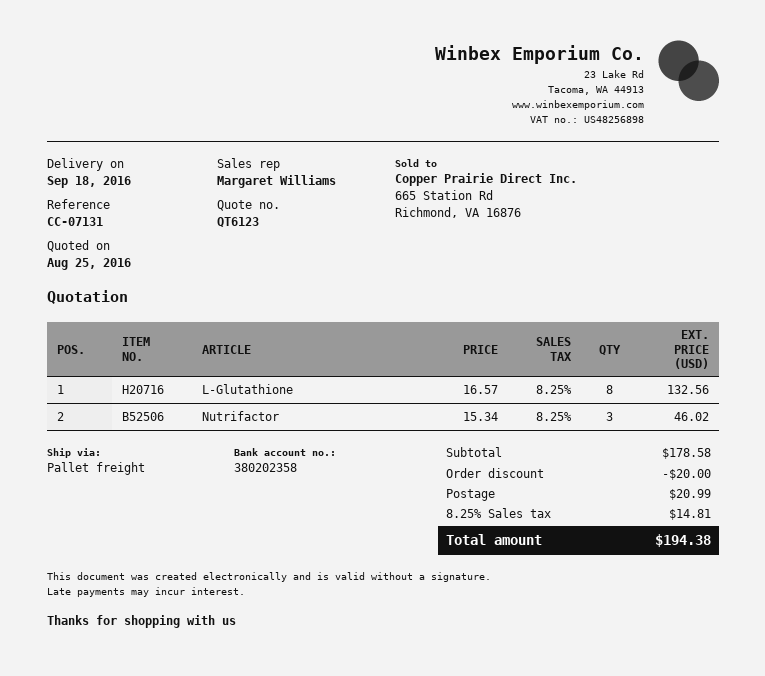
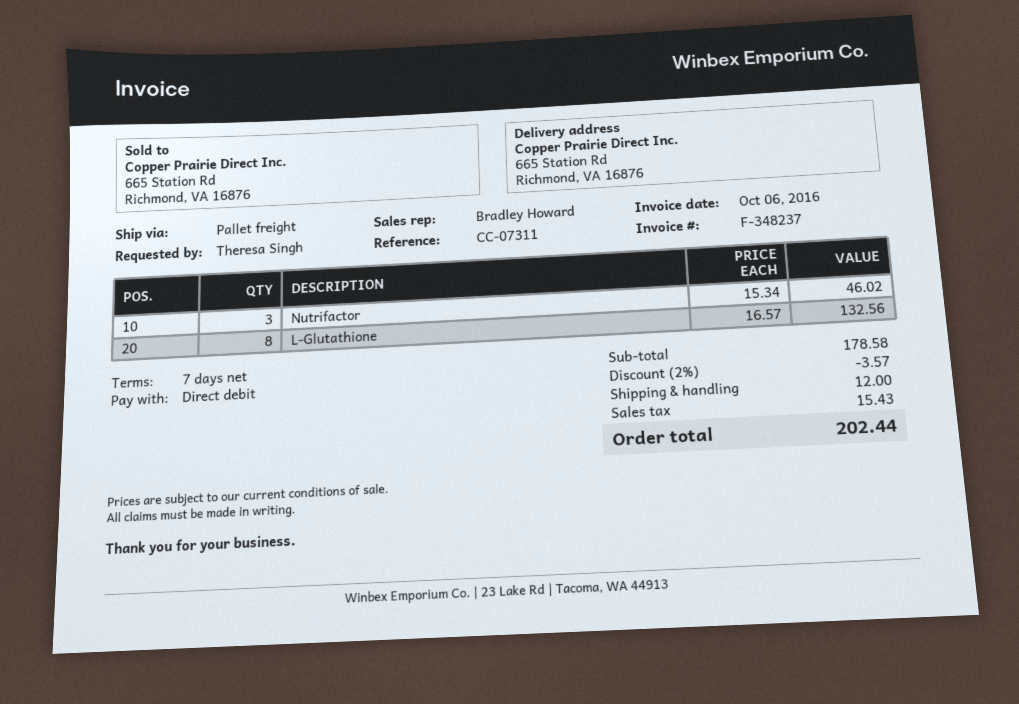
reference: CC-07131 -> CC-07311
sales rep: Margaret Williams -> Bradley Howard
discount: 20.00 -> 3.57
shipping: 20.99 -> 12.00
tax: 14.81 -> 15.43
total: 194.38 -> 202.44

